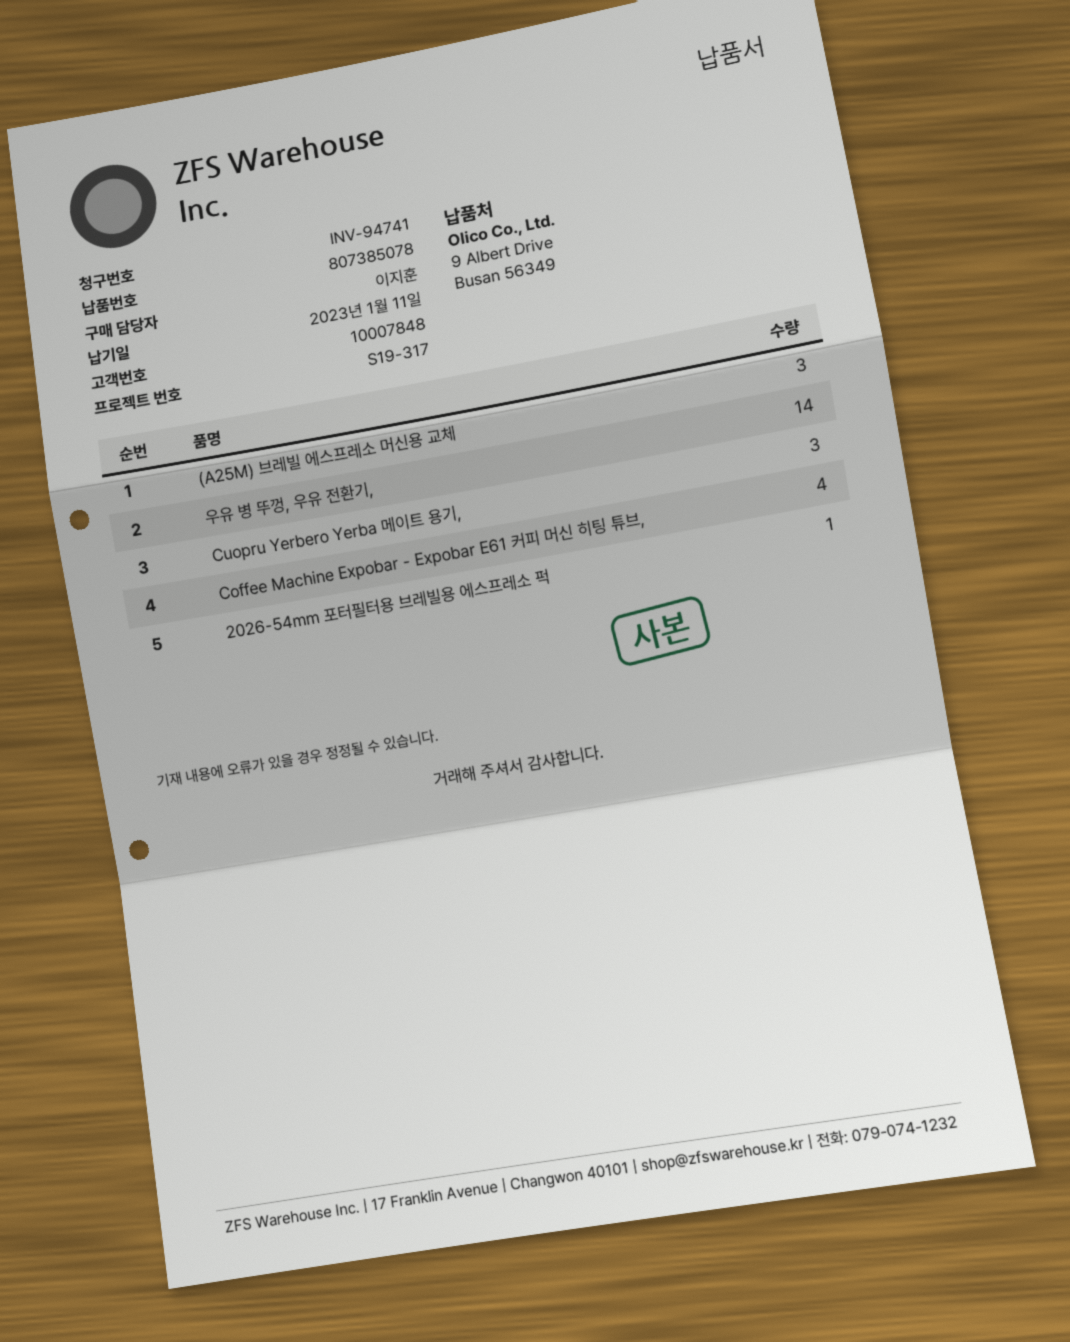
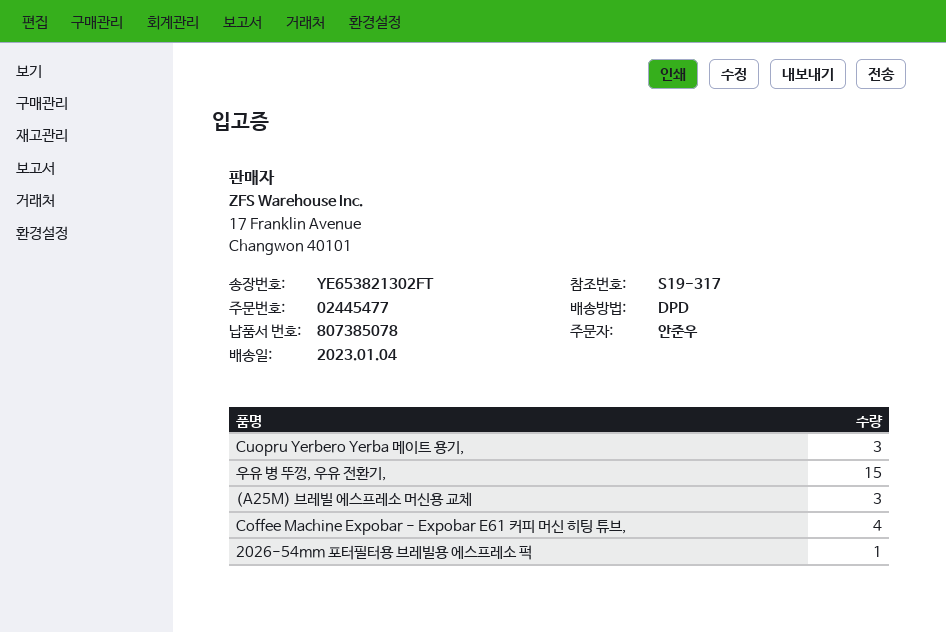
delivery date: 2023-01-11 -> 2023-01-04
ordered by: 이지훈 -> 안준우
우유 병 뚜껑, 우유 전환기,: 14 -> 15

